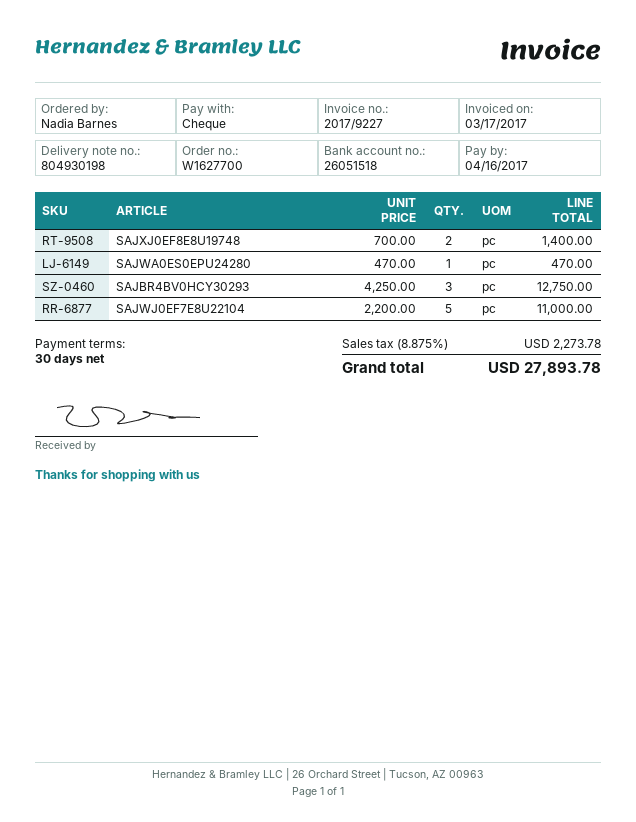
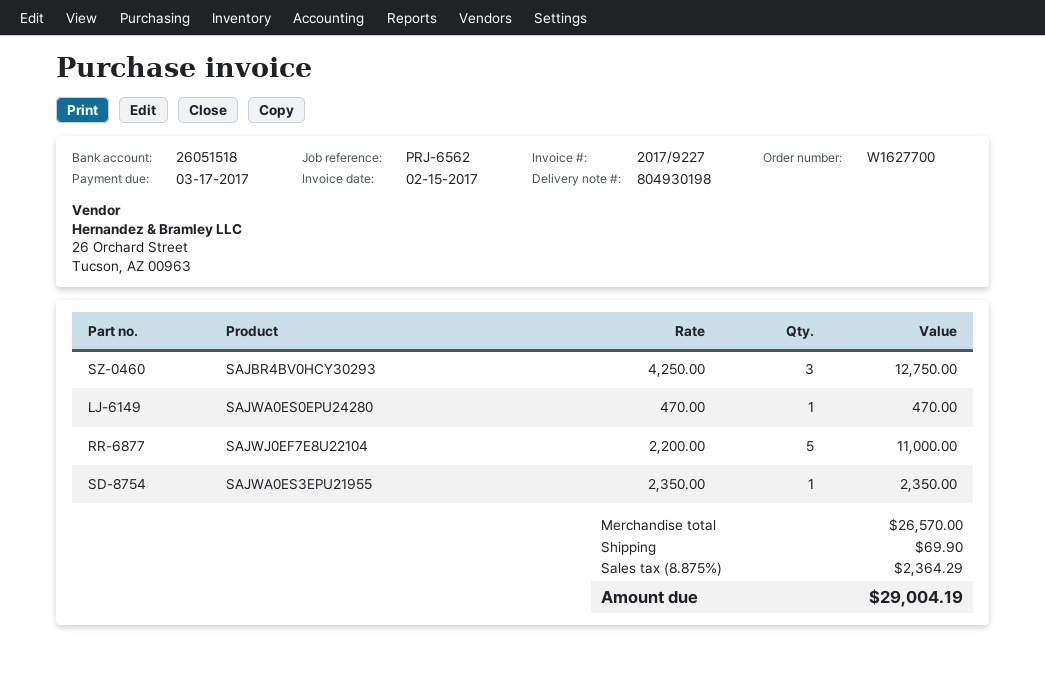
invoice date: 2017-03-17 -> 2017-02-15
due date: 2017-04-16 -> 2017-03-17
SAJXJ0EF8E8U19748: 2 x 700.00 = 1400.00 -> none
SAJWA0ES3EPU21955: none -> 1 x 2350.00 = 2350.00
shipping: none -> 69.90
tax: 8.875% = 2273.78 -> 8.875% = 2364.29
total: 27893.78 -> 29004.19

